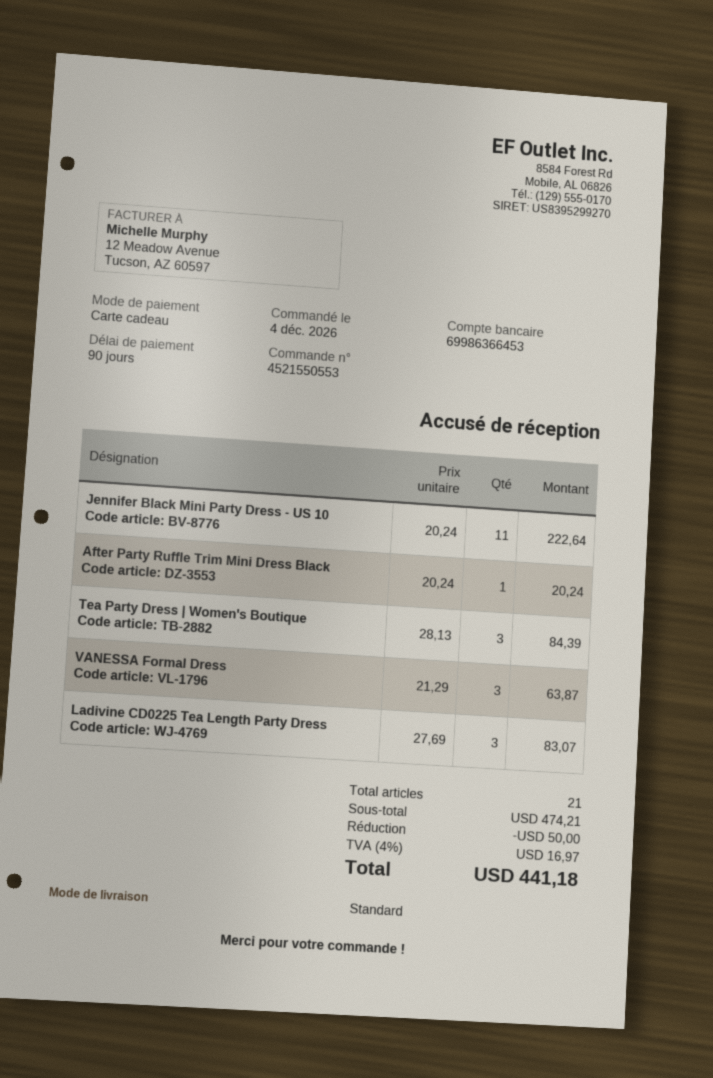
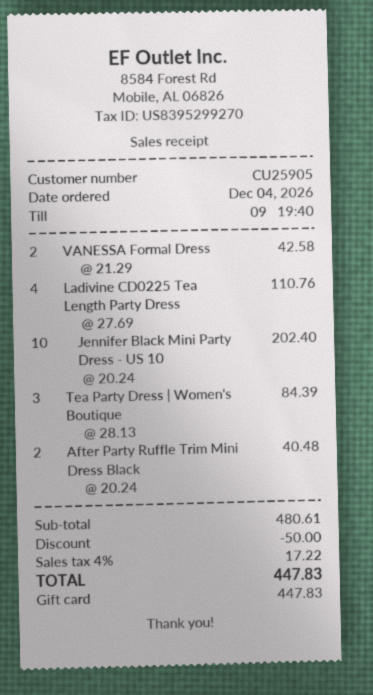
Jennifer Black Mini Party Dress - US 10: 11 x 20.24 = 222.64 -> 10 x 20.24 = 202.40
After Party Ruffle Trim Mini Dress Black: 1 x 20.24 = 20.24 -> 2 x 20.24 = 40.48
VANESSA Formal Dress: 3 x 21.29 = 63.87 -> 2 x 21.29 = 42.58
Ladivine CD0225 Tea Length Party Dress: 3 x 27.69 = 83.07 -> 4 x 27.69 = 110.76
subtotal: 474.21 -> 480.61
tax: 4% = 16.97 -> 4% = 17.22
total: 441.18 -> 447.83

